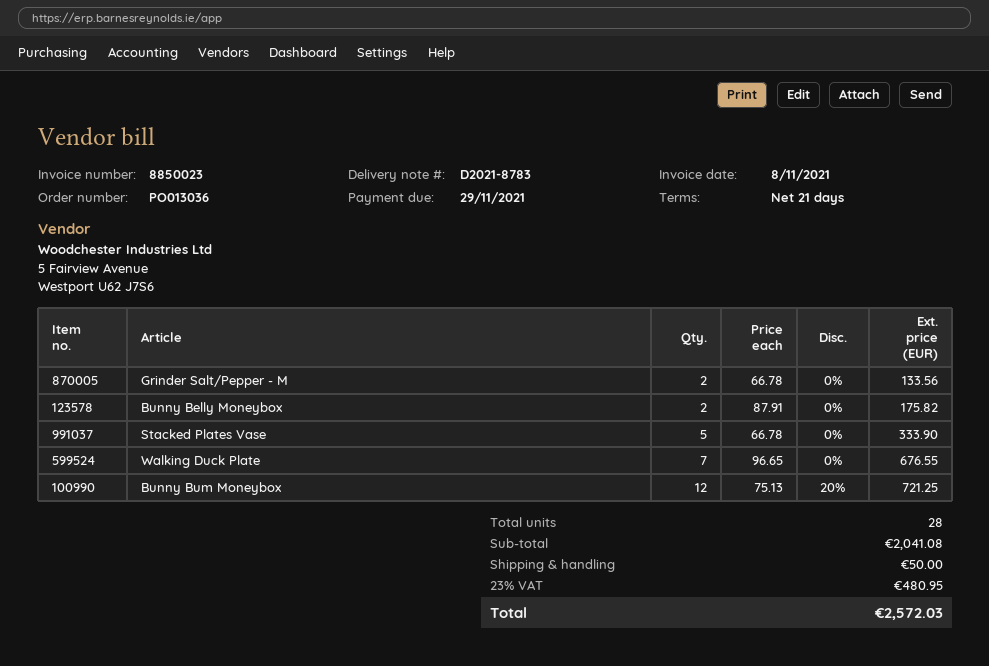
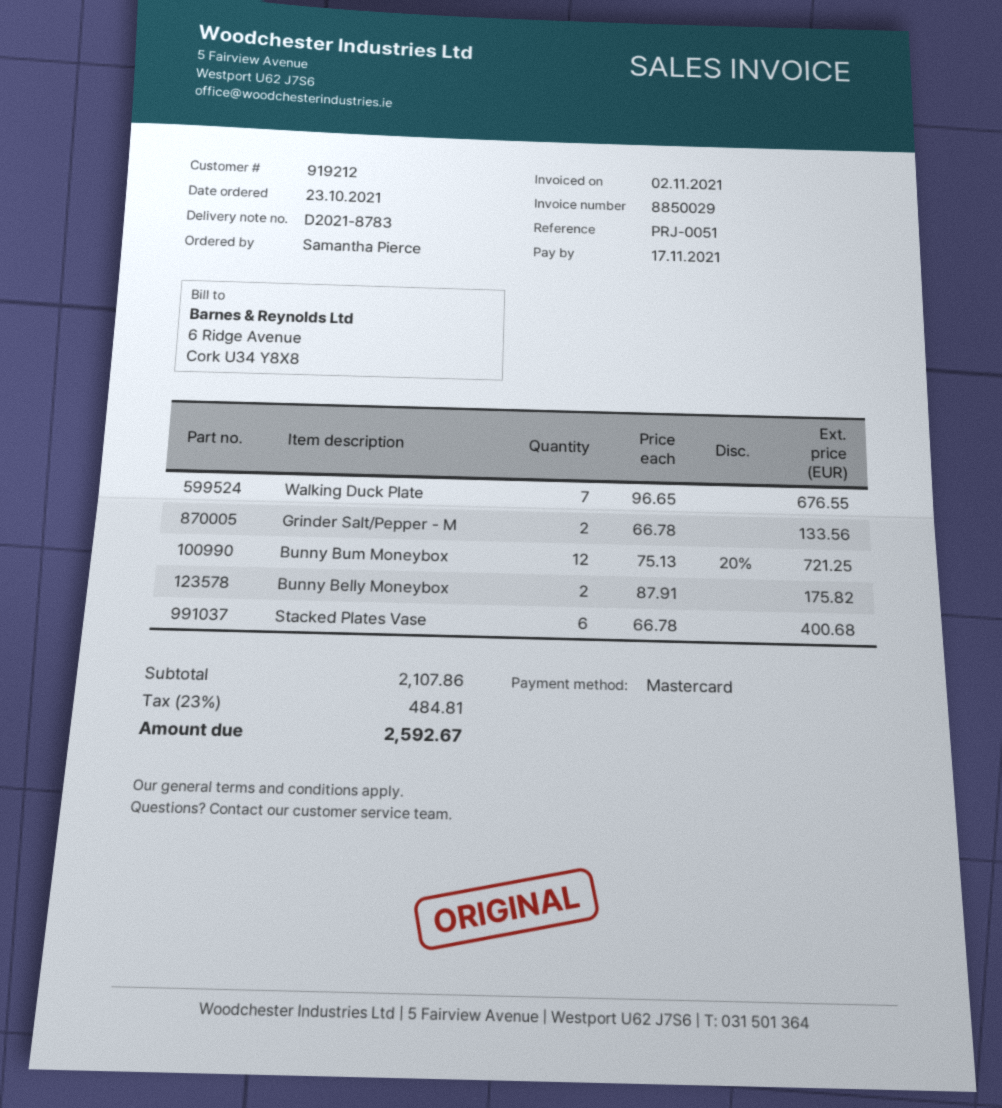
invoice number: 8850023 -> 8850029
invoice date: 2021-11-08 -> 2021-11-02
due date: 2021-11-29 -> 2021-11-17
Stacked Plates Vase: 5 x 66.78 = 333.90 -> 6 x 66.78 = 400.68
subtotal: 2041.08 -> 2107.86
shipping: 50.00 -> none
tax: 23% = 480.95 -> 23% = 484.81
total: 2572.03 -> 2592.67

